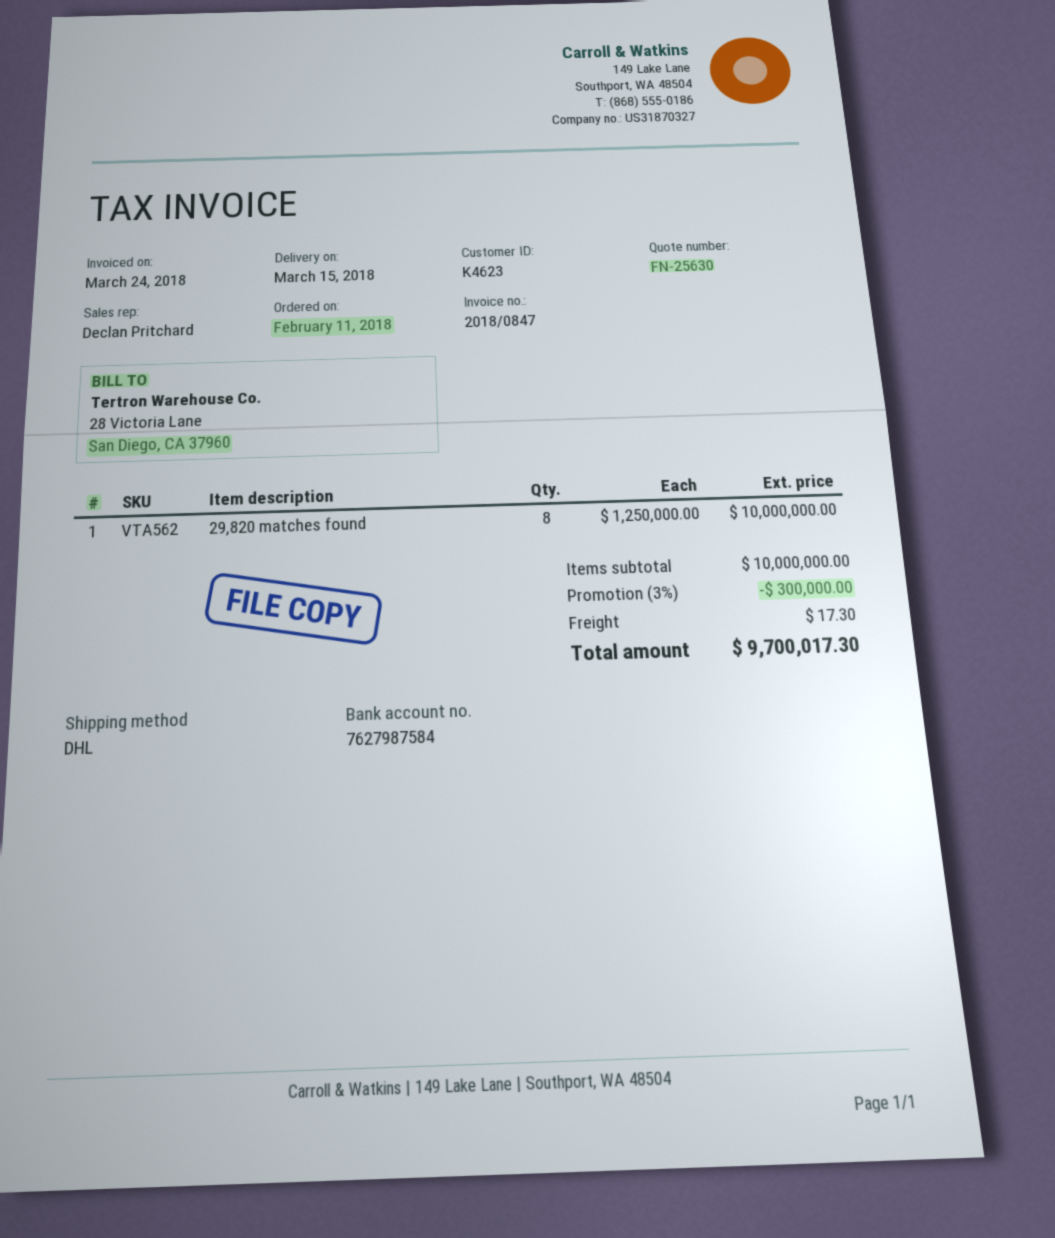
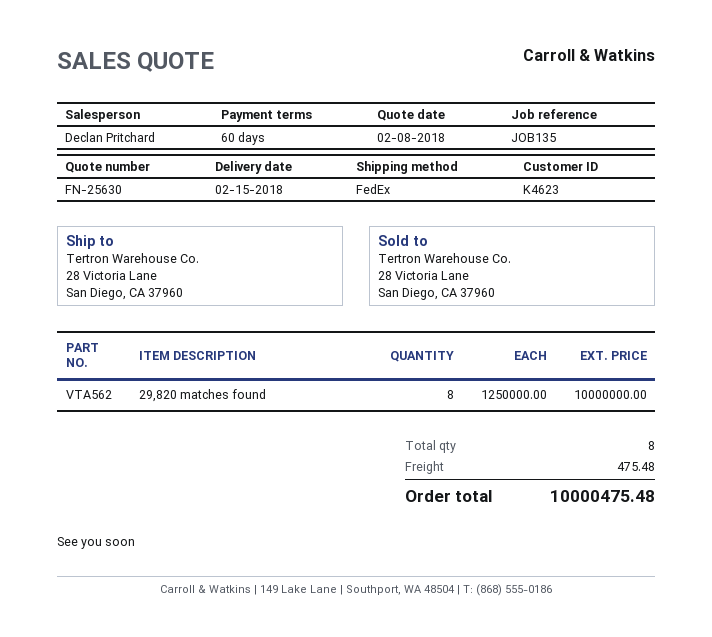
delivery date: 2018-03-15 -> 2018-02-15
shipping method: DHL -> FedEx
discount: 3% = 300000.00 -> none
shipping: 17.30 -> 475.48
total: 9700017.30 -> 10000475.48

